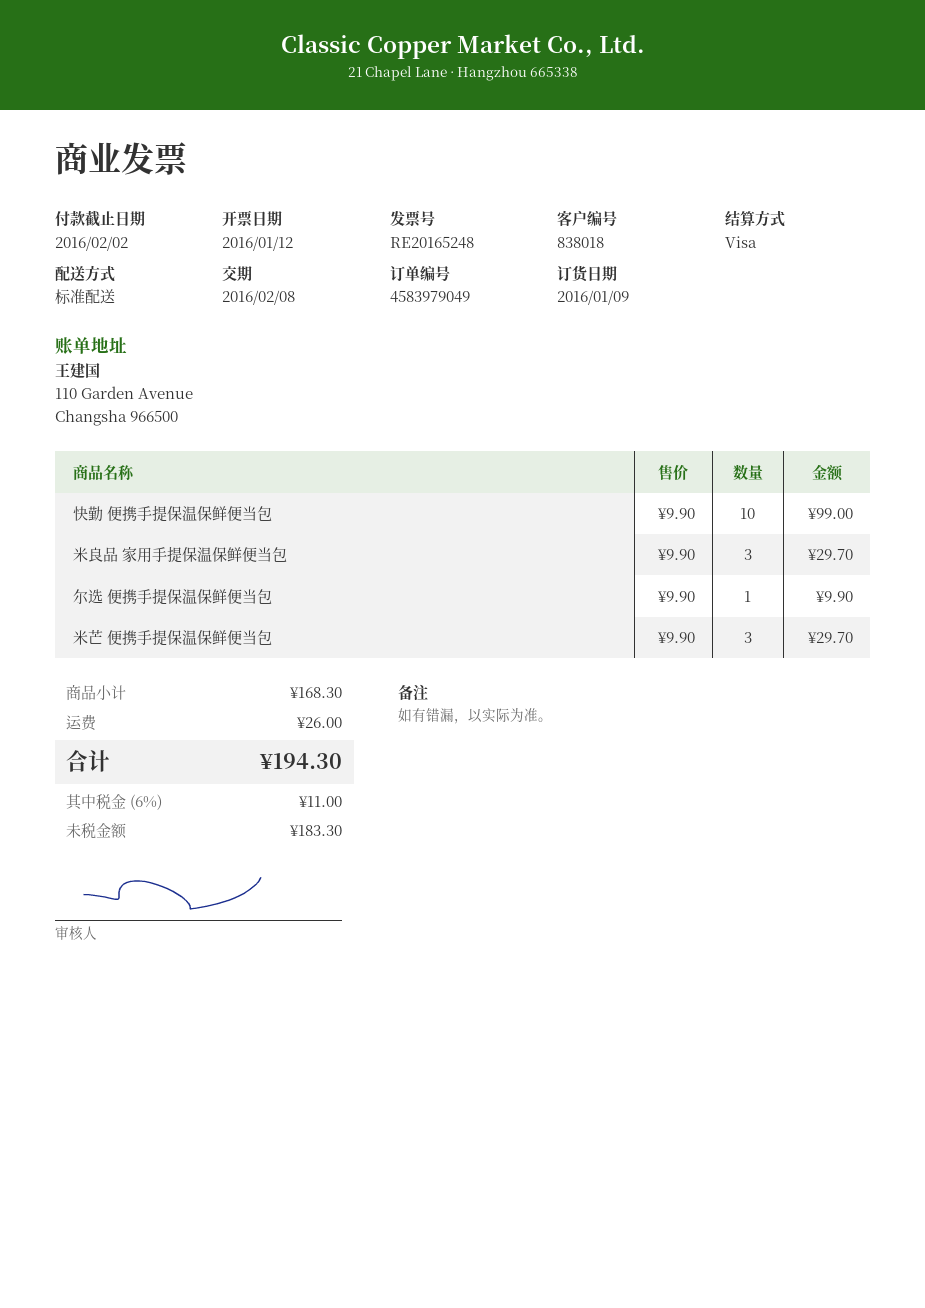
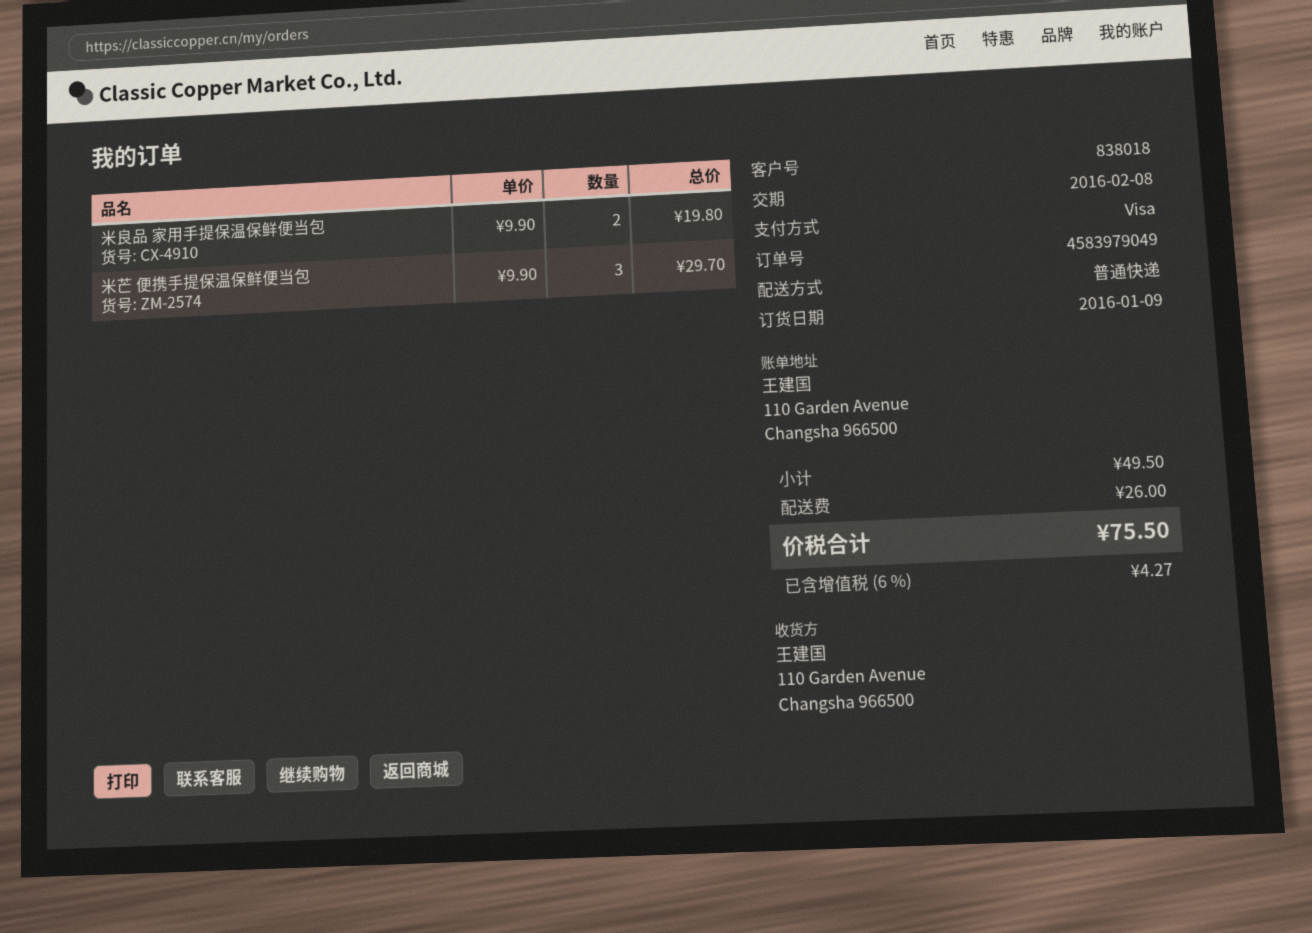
快勤 便携手提保温保鲜便当包: 10 x 9.90 = 99.00 -> none
米良品 家用手提保温保鲜便当包: 3 x 9.90 = 29.70 -> 2 x 9.90 = 19.80
尔选 便携手提保温保鲜便当包: 1 x 9.90 = 9.90 -> none
subtotal: 168.30 -> 49.50
tax: 6% = 11.00 -> 6% = 4.27
total: 194.30 -> 75.50

